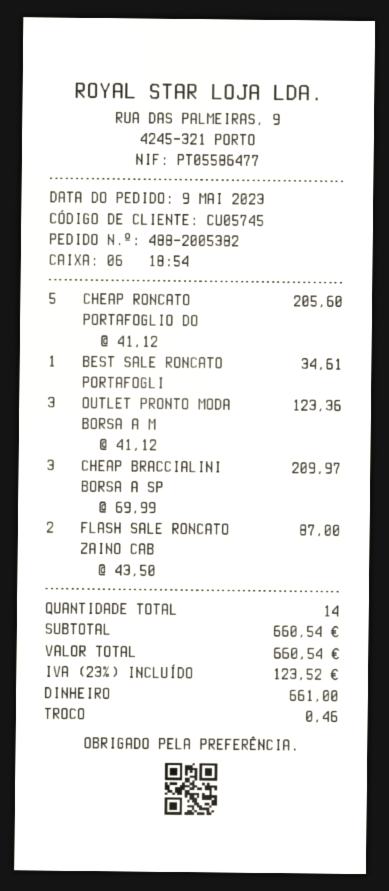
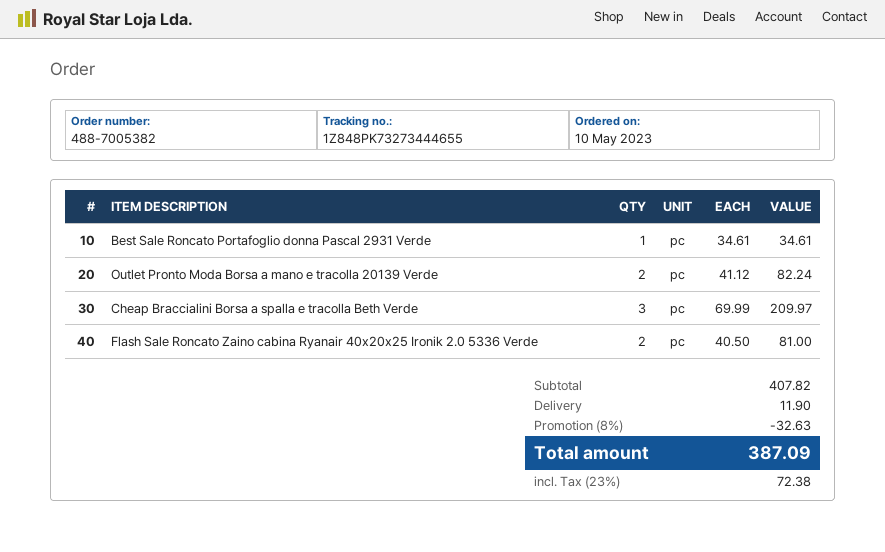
order number: 488-2005382 -> 488-7005382
order date: 2023-05-09 -> 2023-05-10
CHEAP RONCATO PORTAFOGLIO DO: 5 x 41.12 = 205.60 -> none
OUTLET PRONTO MODA BORSA A M: 3 x 41.12 = 123.36 -> 2 x 41.12 = 82.24
FLASH SALE RONCATO ZAINO CAB: 2 x 43.50 = 87.00 -> 2 x 40.50 = 81.00
subtotal: 660.54 -> 407.82
discount: none -> 8% = 32.63
shipping: none -> 11.90
tax: 23% = 123.52 -> 23% = 72.38
total: 660.54 -> 387.09

